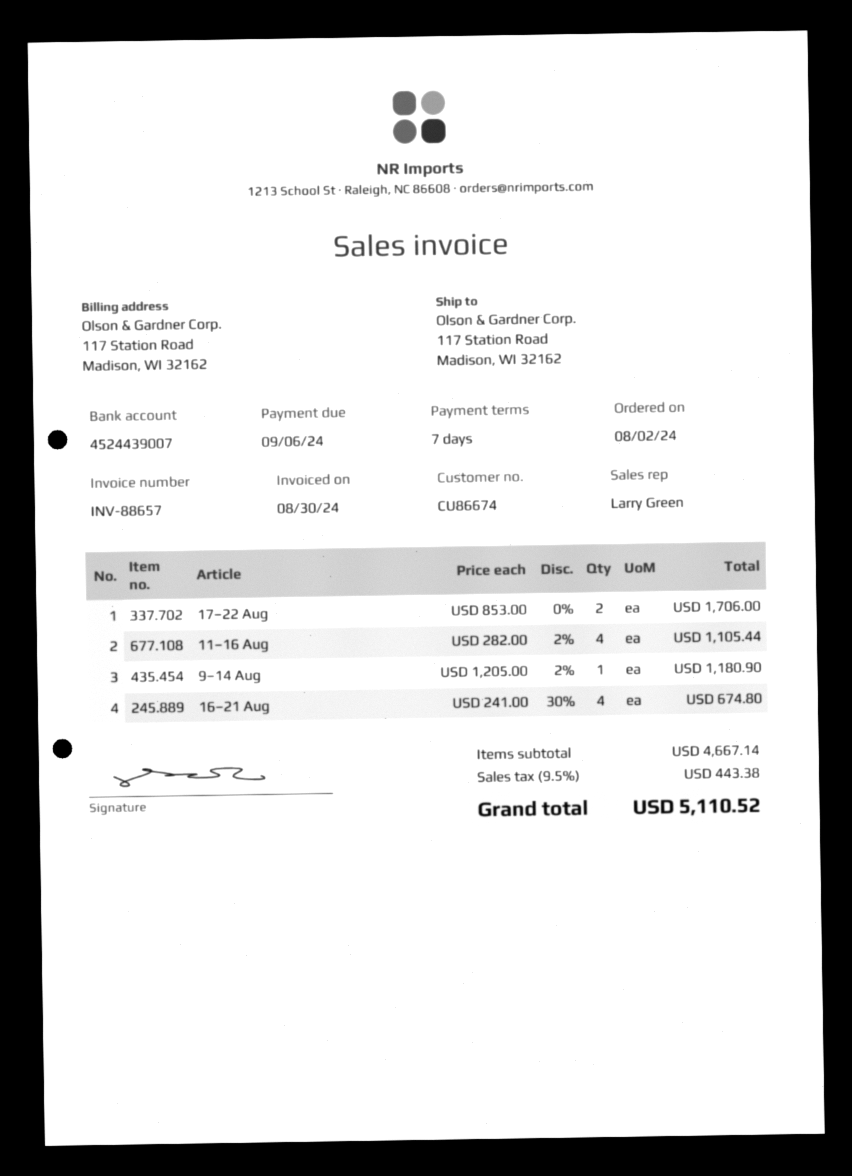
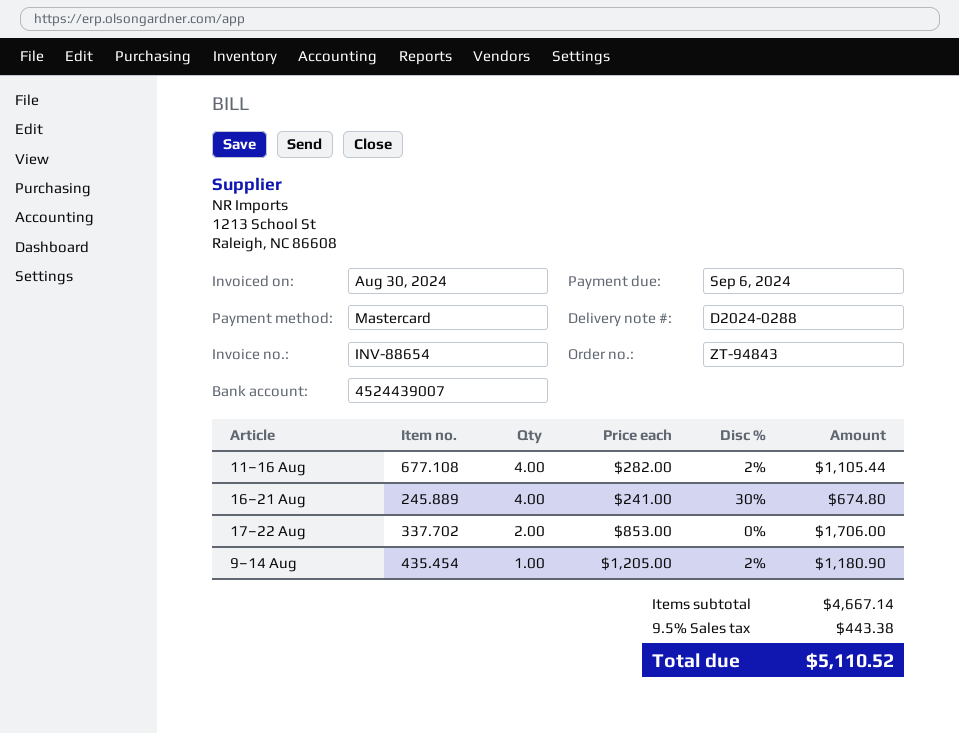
invoice number: INV-88657 -> INV-88654

